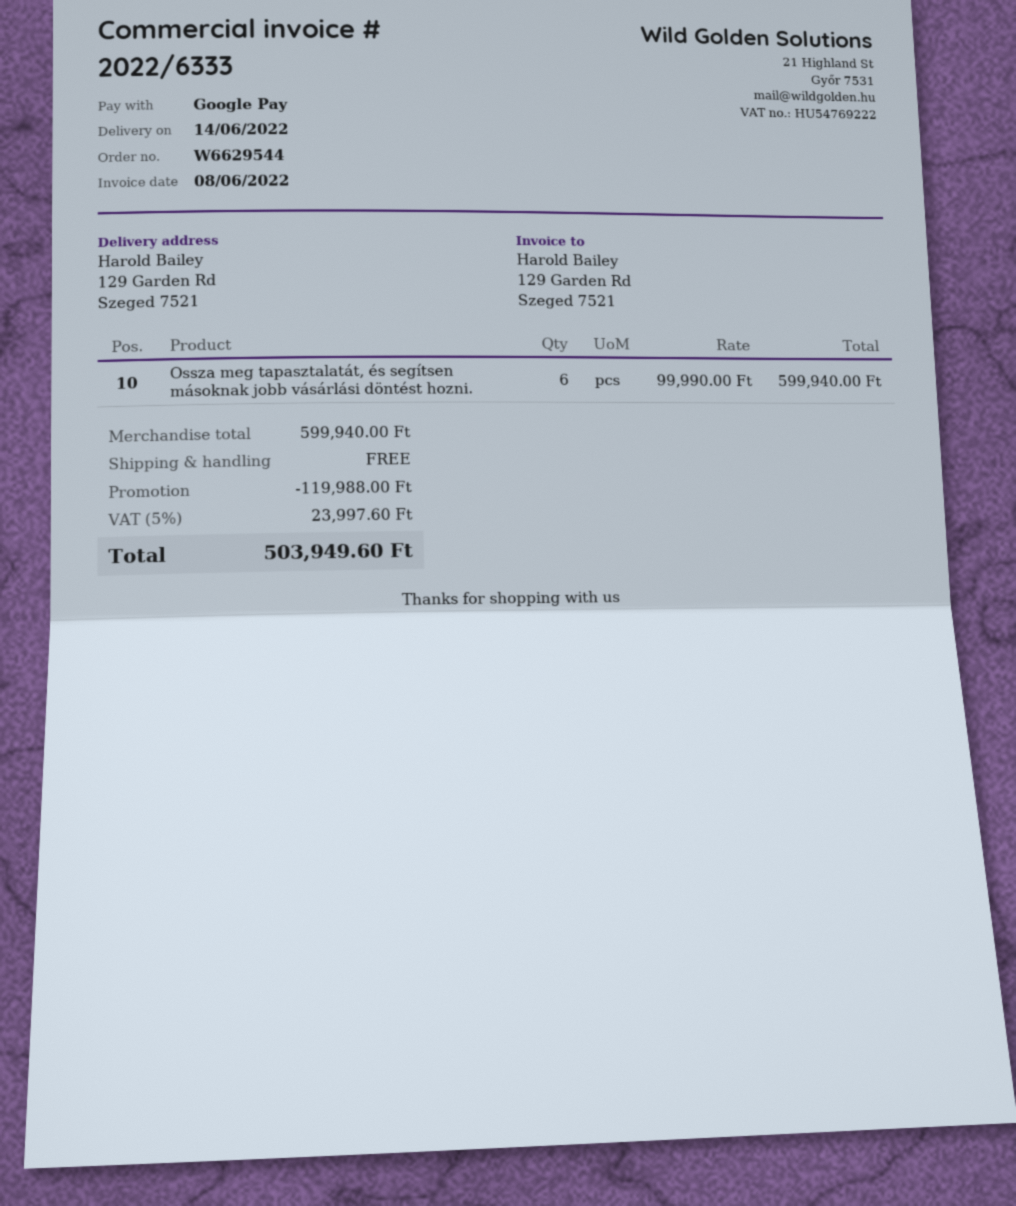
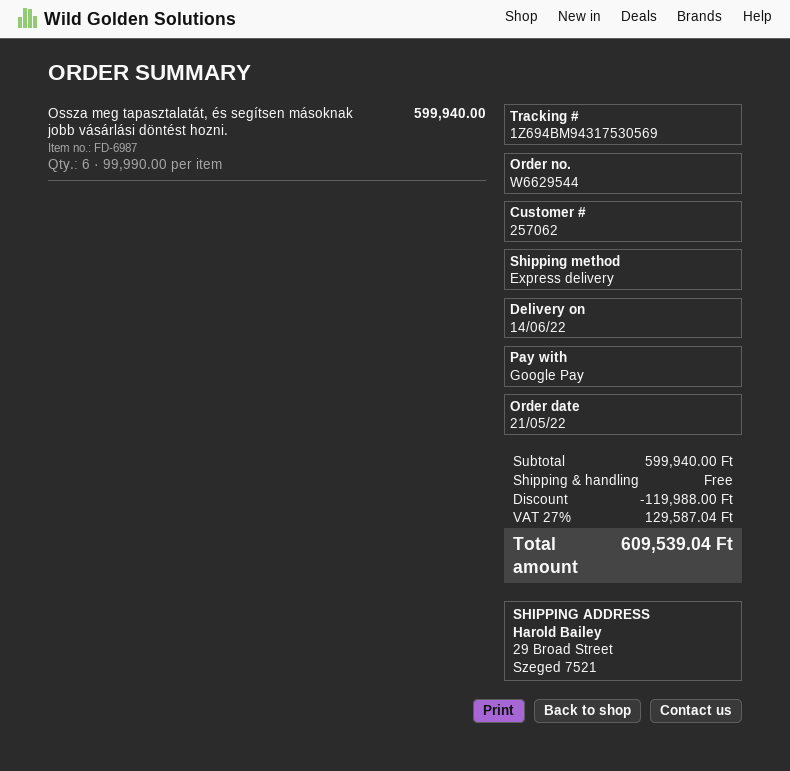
ship to: 129 Garden Rd, Szeged 7521 -> 29 Broad Street, Szeged 7521
tax: 5% = 23997.60 -> 27% = 129587.04
total: 503949.60 -> 609539.04

